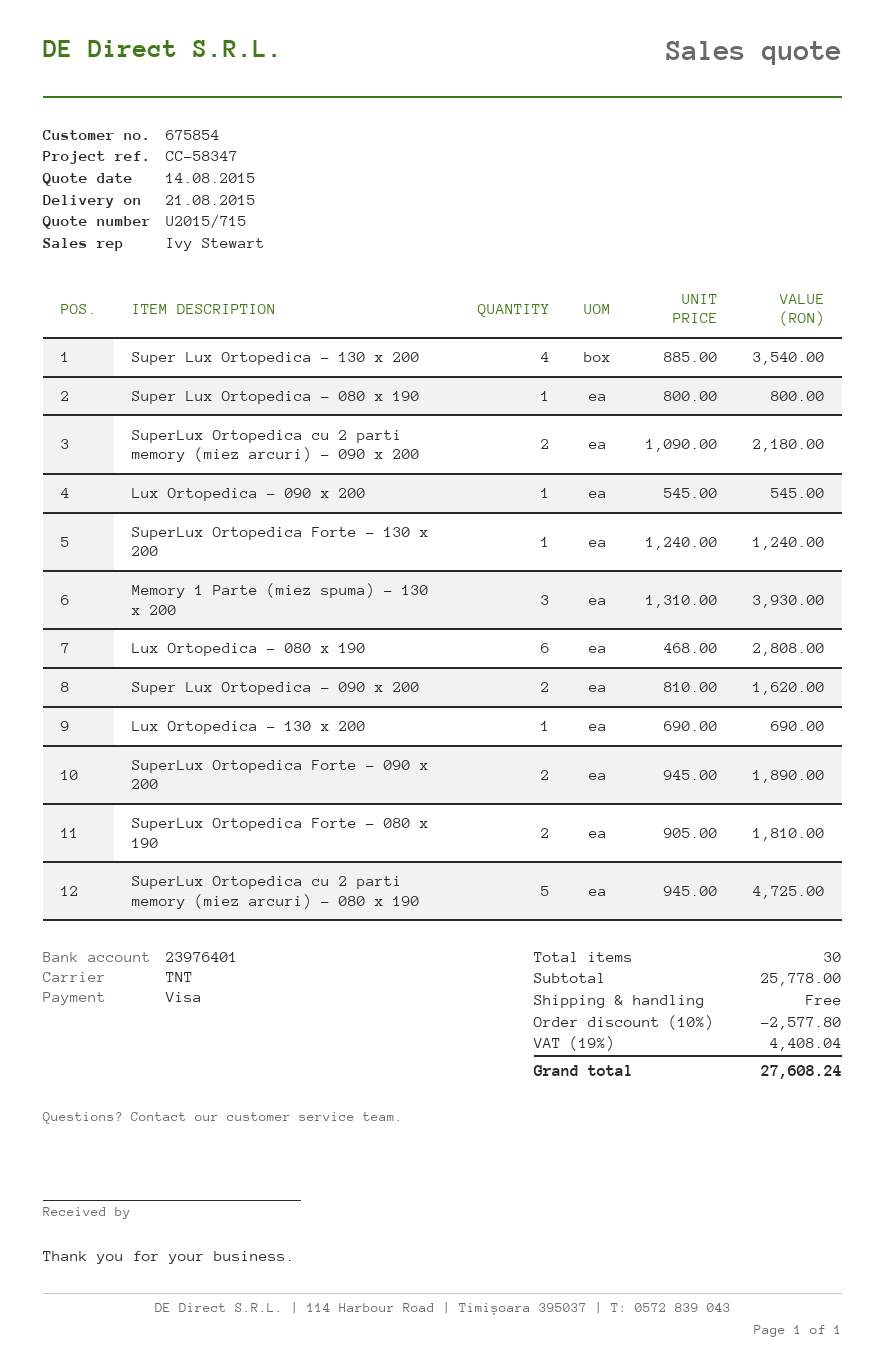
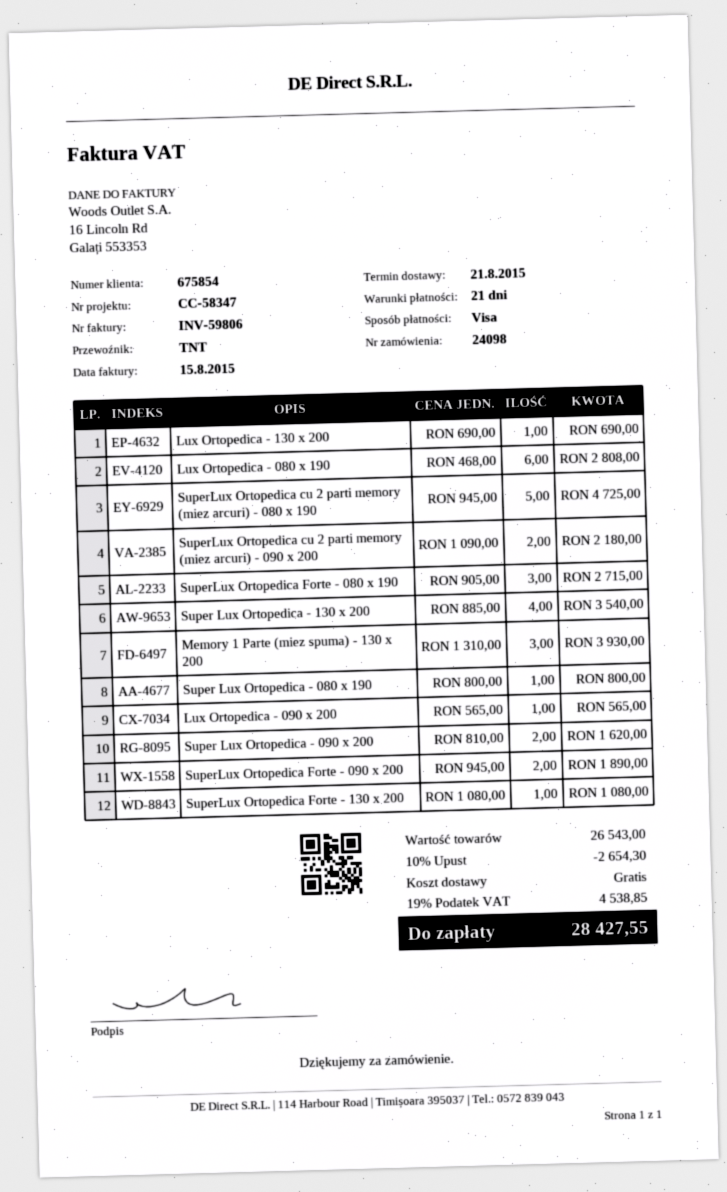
Lux Ortopedica - 090 x 200: 1 x 545.00 = 545.00 -> 1 x 565.00 = 565.00
SuperLux Ortopedica Forte - 130 x 200: 1 x 1240.00 = 1240.00 -> 1 x 1080.00 = 1080.00
SuperLux Ortopedica Forte - 080 x 190: 2 x 905.00 = 1810.00 -> 3 x 905.00 = 2715.00
subtotal: 25778.00 -> 26543.00
discount: 10% = 2577.80 -> 10% = 2654.30
tax: 19% = 4408.04 -> 19% = 4538.85
total: 27608.24 -> 28427.55

